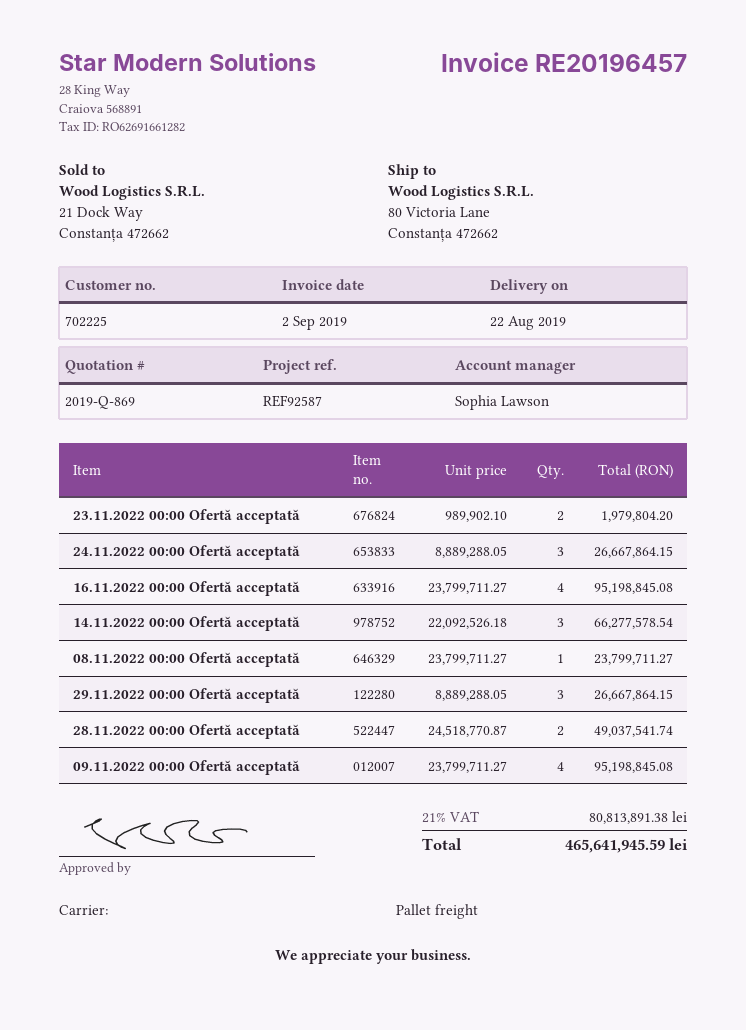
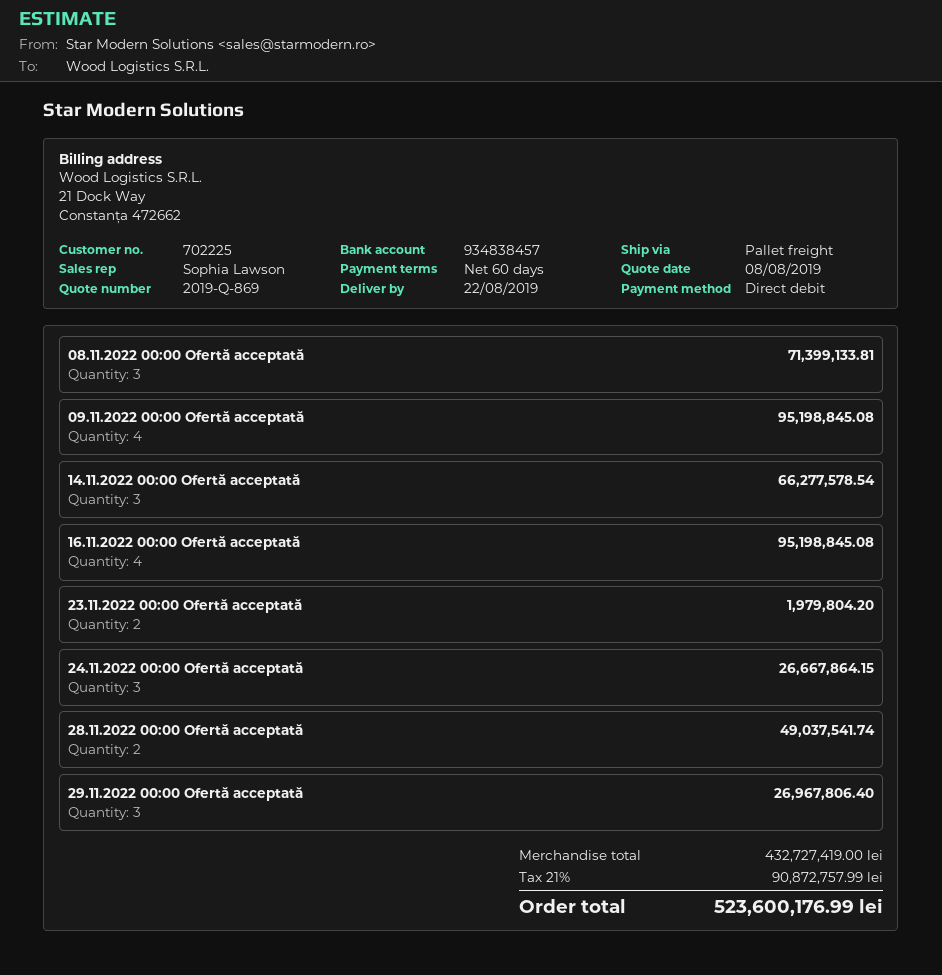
08.11.2022 00:00 Ofertă acceptată: 1 for 23799711.27 -> 3 for 71399133.81
29.11.2022 00:00 Ofertă acceptată: 3 for 26667864.15 -> 3 for 26967806.40
tax: 21% = 80813891.38 -> 21% = 90872757.99
total: 465641945.59 -> 523600176.99

